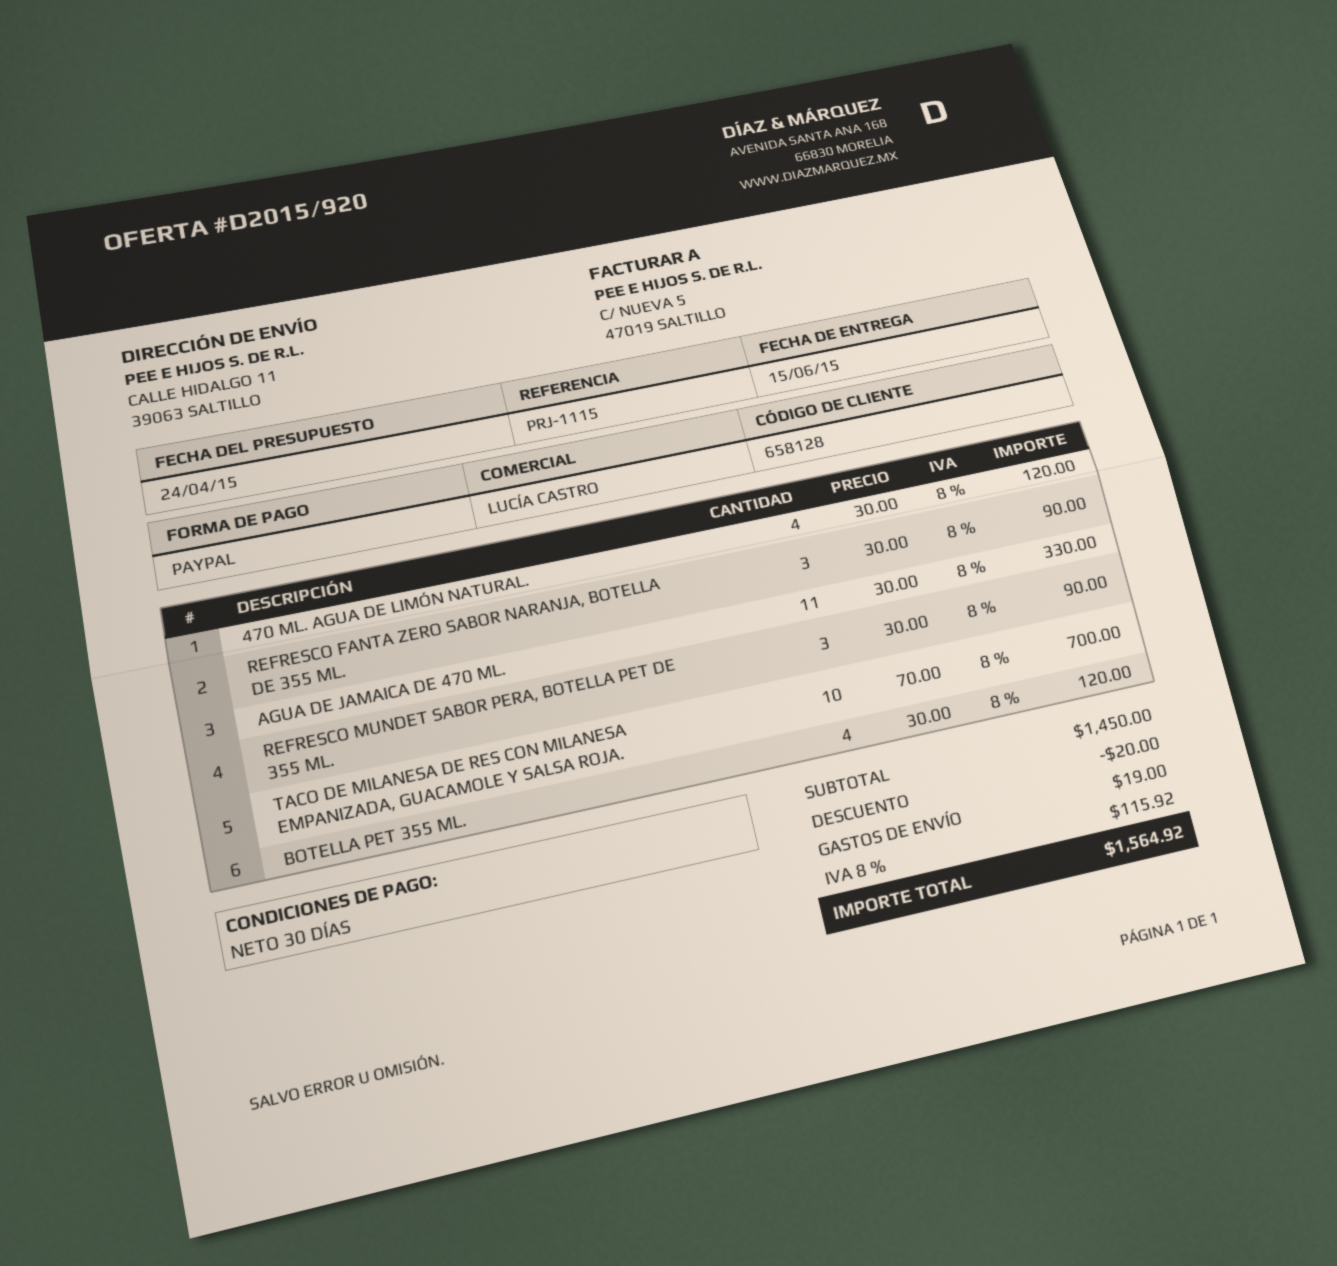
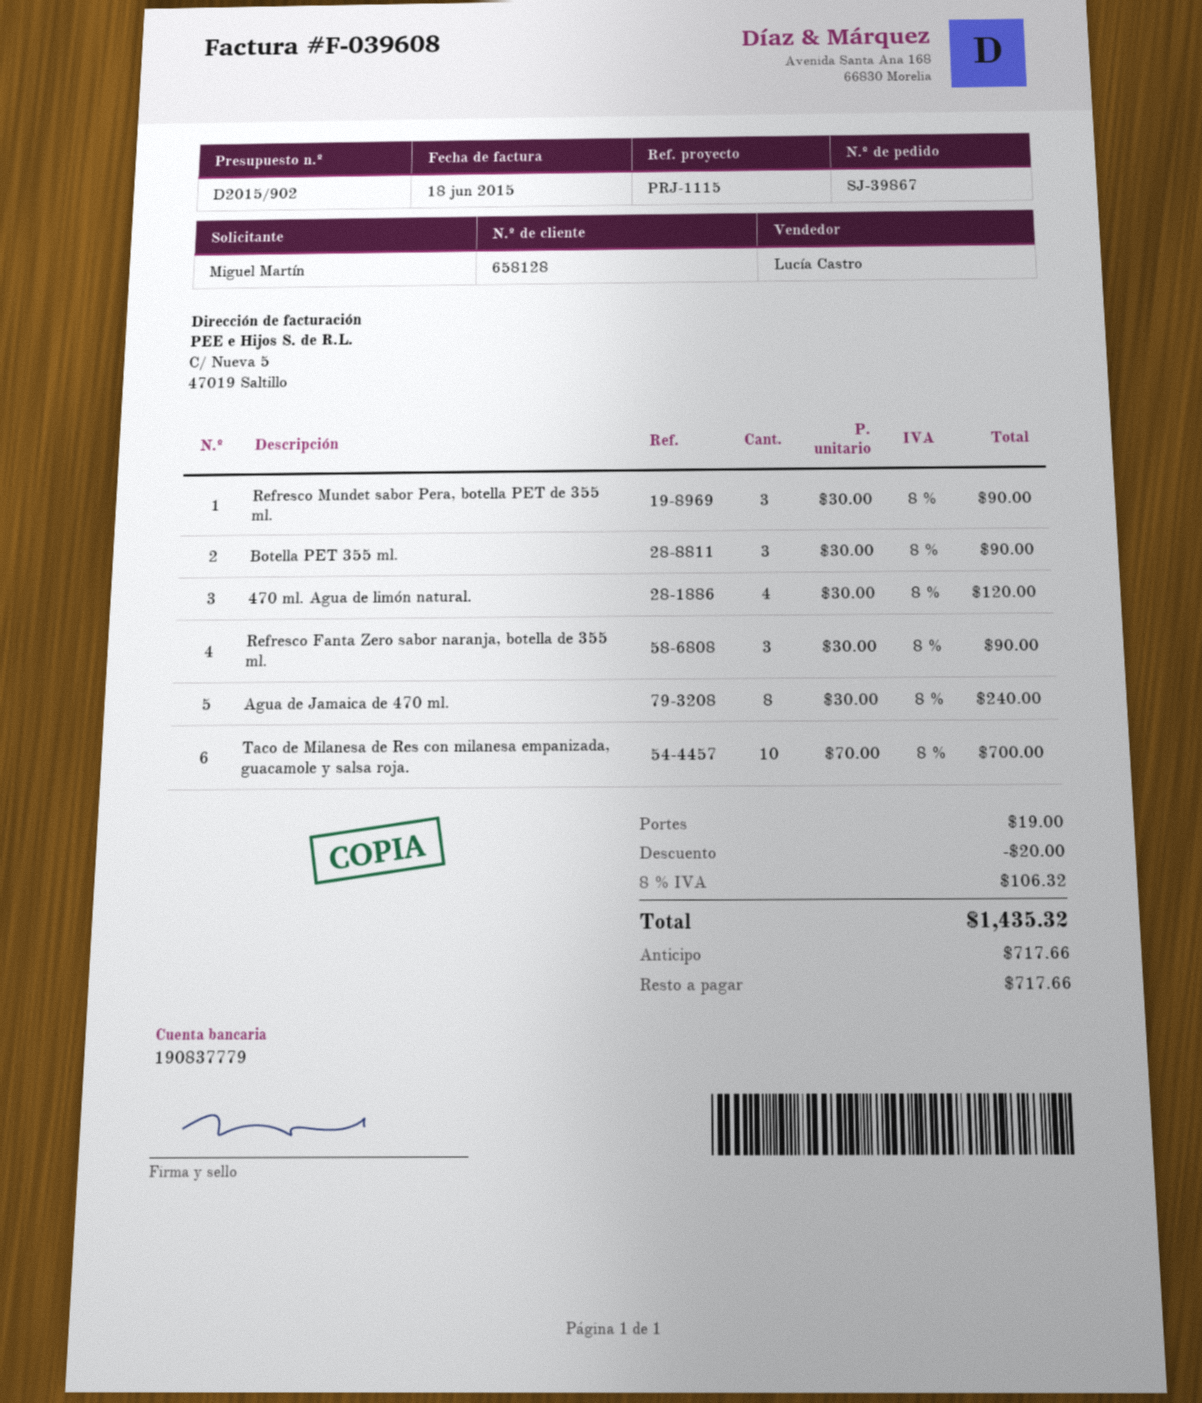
quote number: D2015/920 -> D2015/902
AGUA DE JAMAICA DE 470 ML.: 11 x 30.00 = 330.00 -> 8 x 30.00 = 240.00
BOTELLA PET 355 ML.: 4 x 30.00 = 120.00 -> 3 x 30.00 = 90.00
tax: 8% = 115.92 -> 8% = 106.32
total: 1564.92 -> 1435.32

